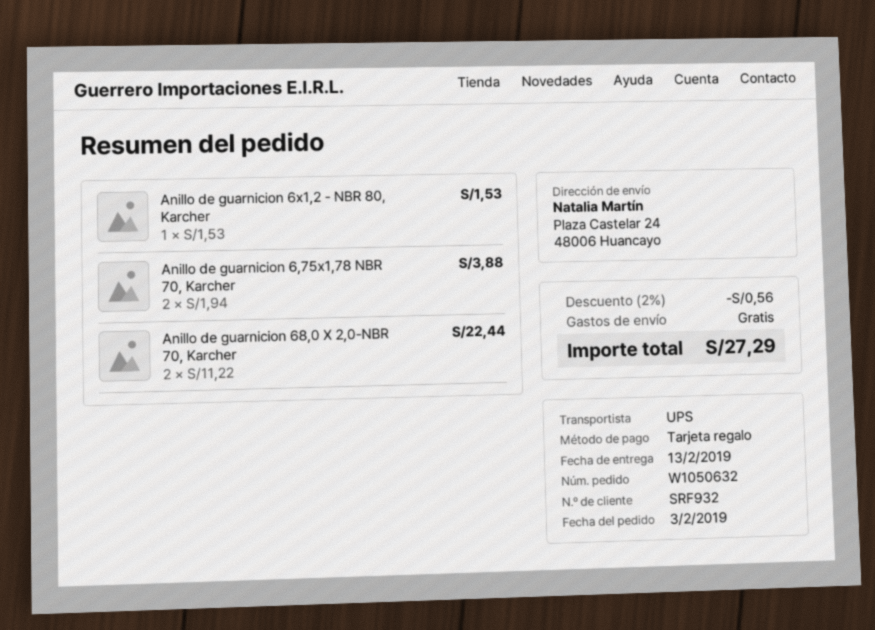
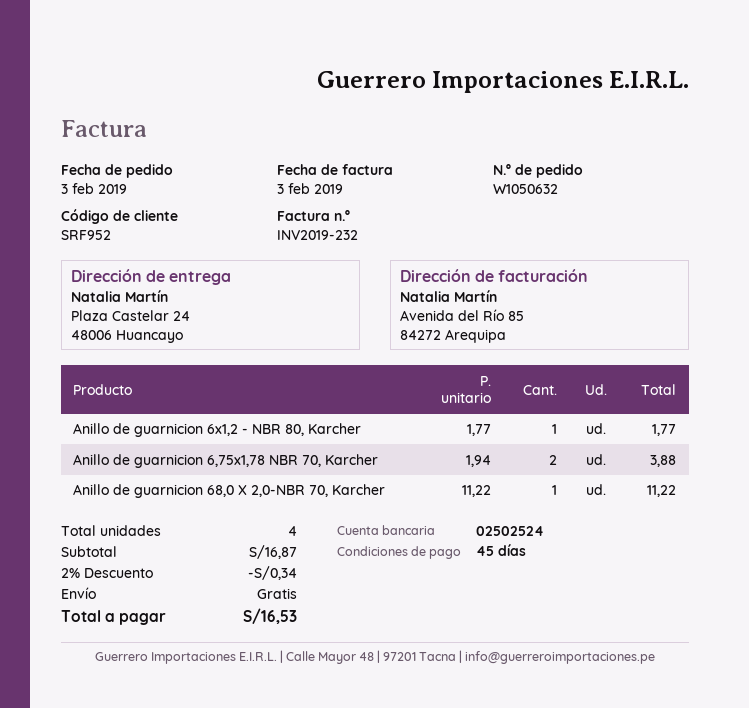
customer number: SRF932 -> SRF952
Anillo de guarnicion 6x1,2 - NBR 80, Karcher: 1 x 1.53 = 1.53 -> 1 x 1.77 = 1.77
Anillo de guarnicion 68,0 X 2,0-NBR 70, Karcher: 2 x 11.22 = 22.44 -> 1 x 11.22 = 11.22
discount: 2% = 0.56 -> 2% = 0.34
total: 27.29 -> 16.53

